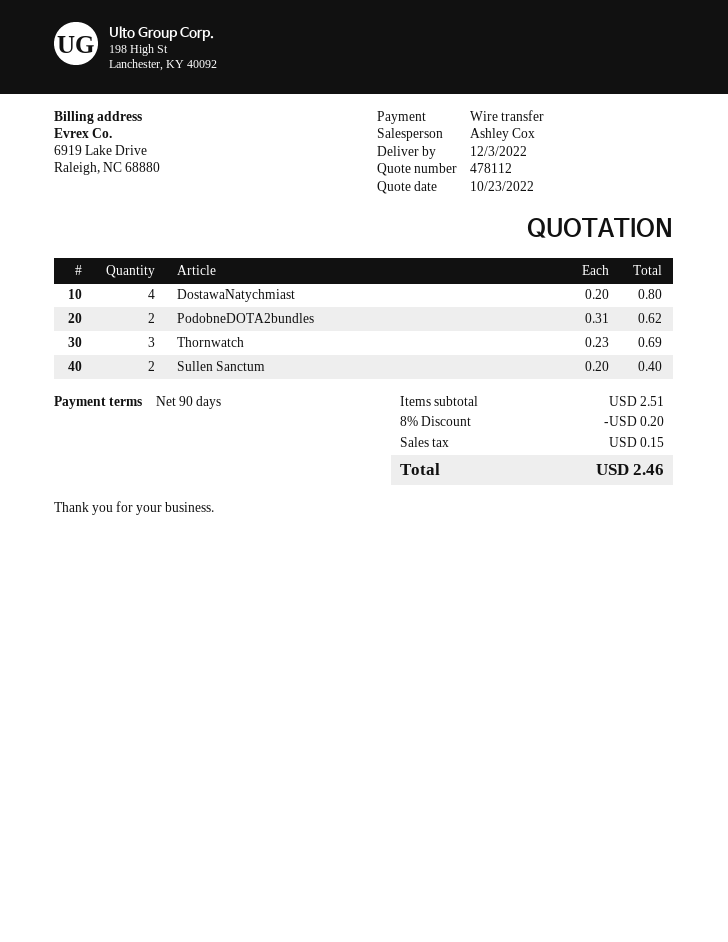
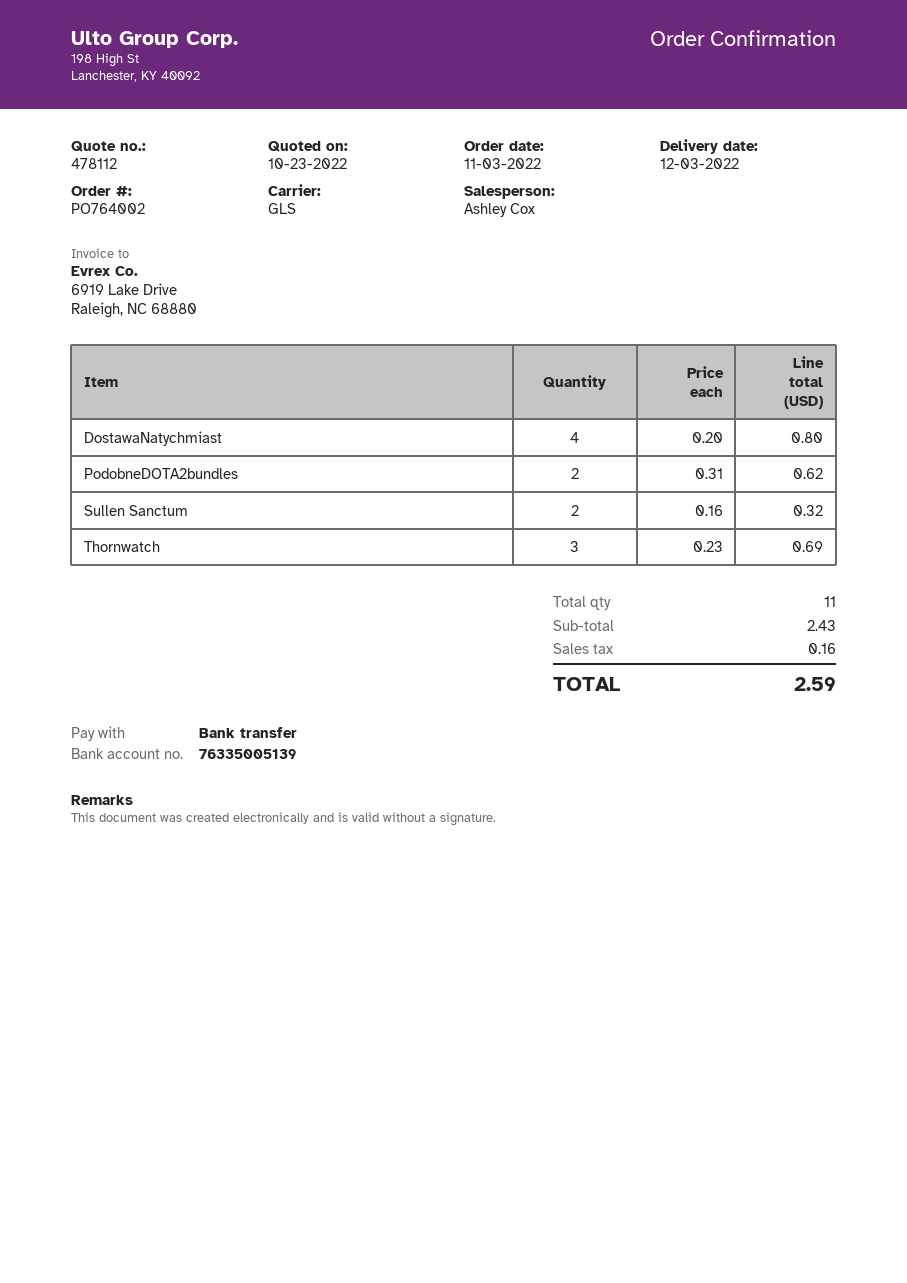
Sullen Sanctum: 2 x 0.20 = 0.40 -> 2 x 0.16 = 0.32
subtotal: 2.51 -> 2.43
discount: 8% = 0.20 -> none
tax: 0.15 -> 0.16
total: 2.46 -> 2.59

